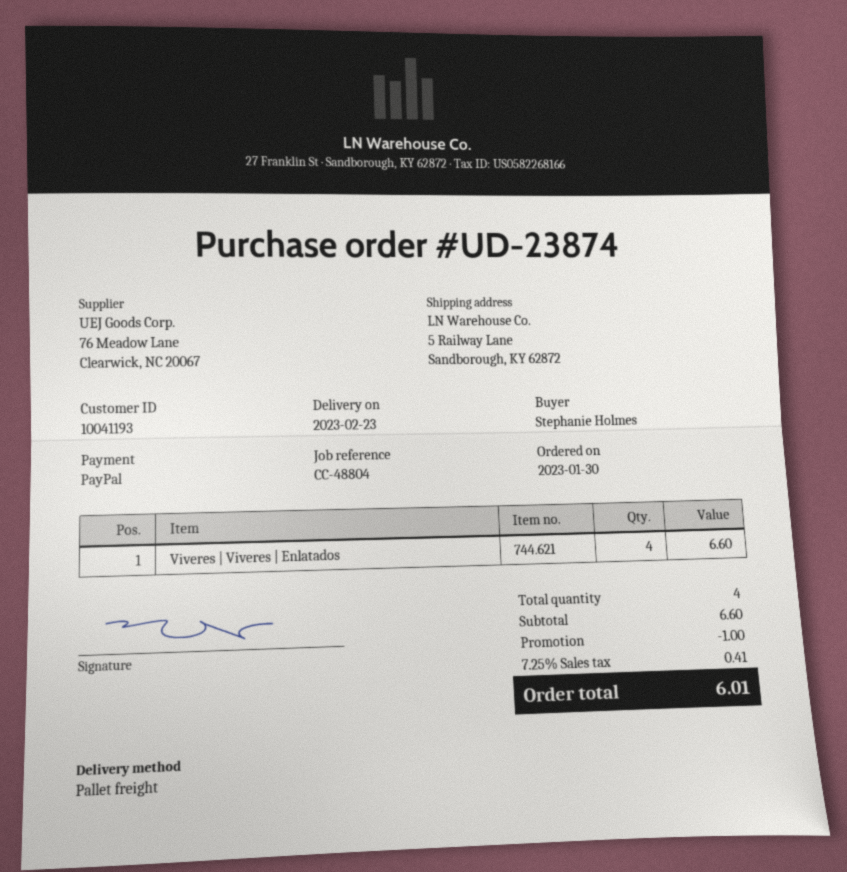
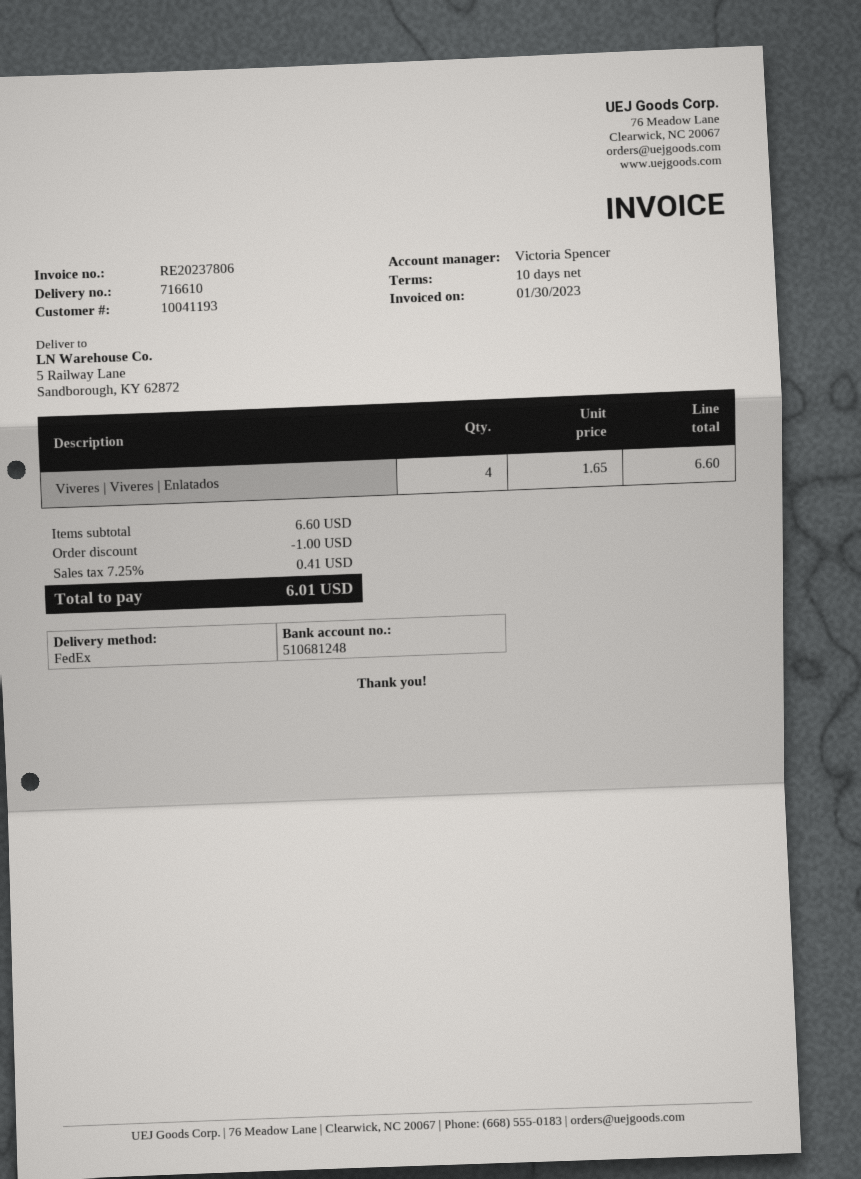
shipping method: pallet freight -> FedEx

